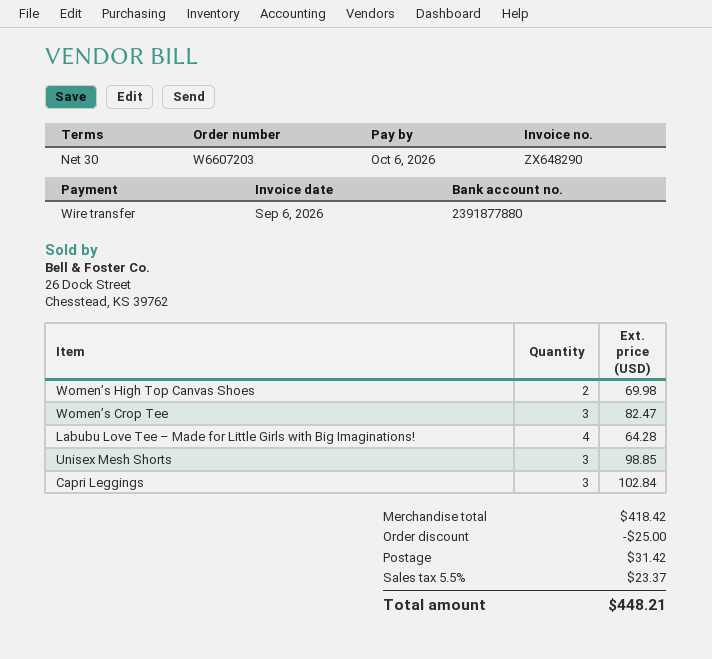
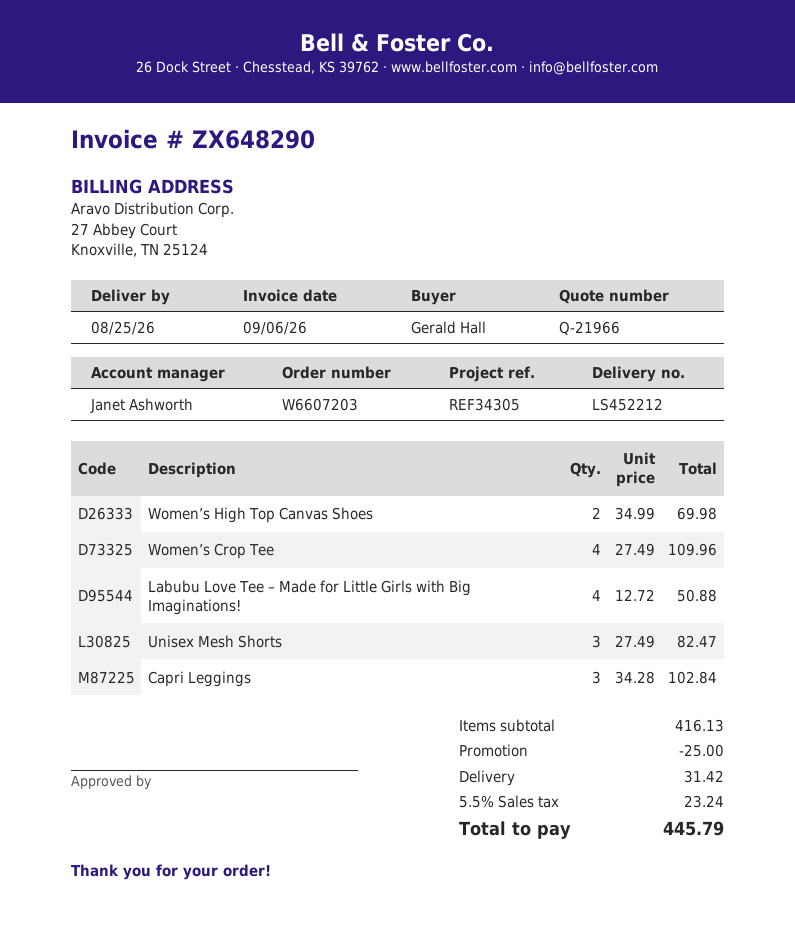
Women’s Crop Tee: 3 for 82.47 -> 4 for 109.96
Labubu Love Tee – Made for Little Girls with Big Imaginations!: 4 for 64.28 -> 4 for 50.88
Unisex Mesh Shorts: 3 for 98.85 -> 3 for 82.47
subtotal: 418.42 -> 416.13
tax: 5.5% = 23.37 -> 5.5% = 23.24
total: 448.21 -> 445.79

